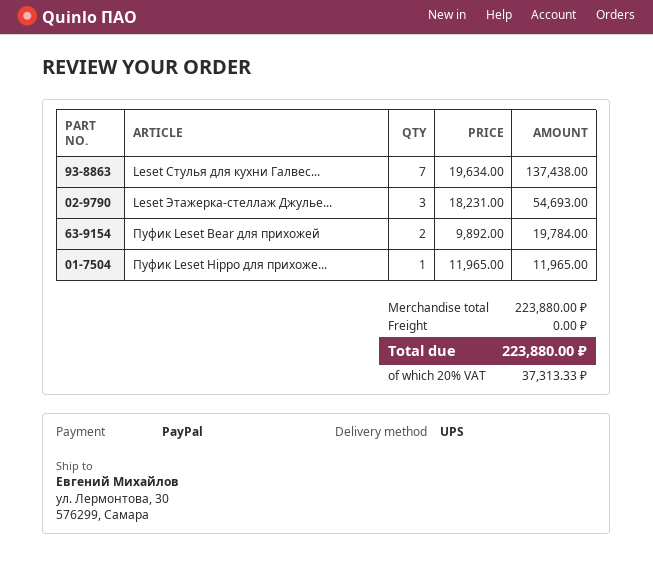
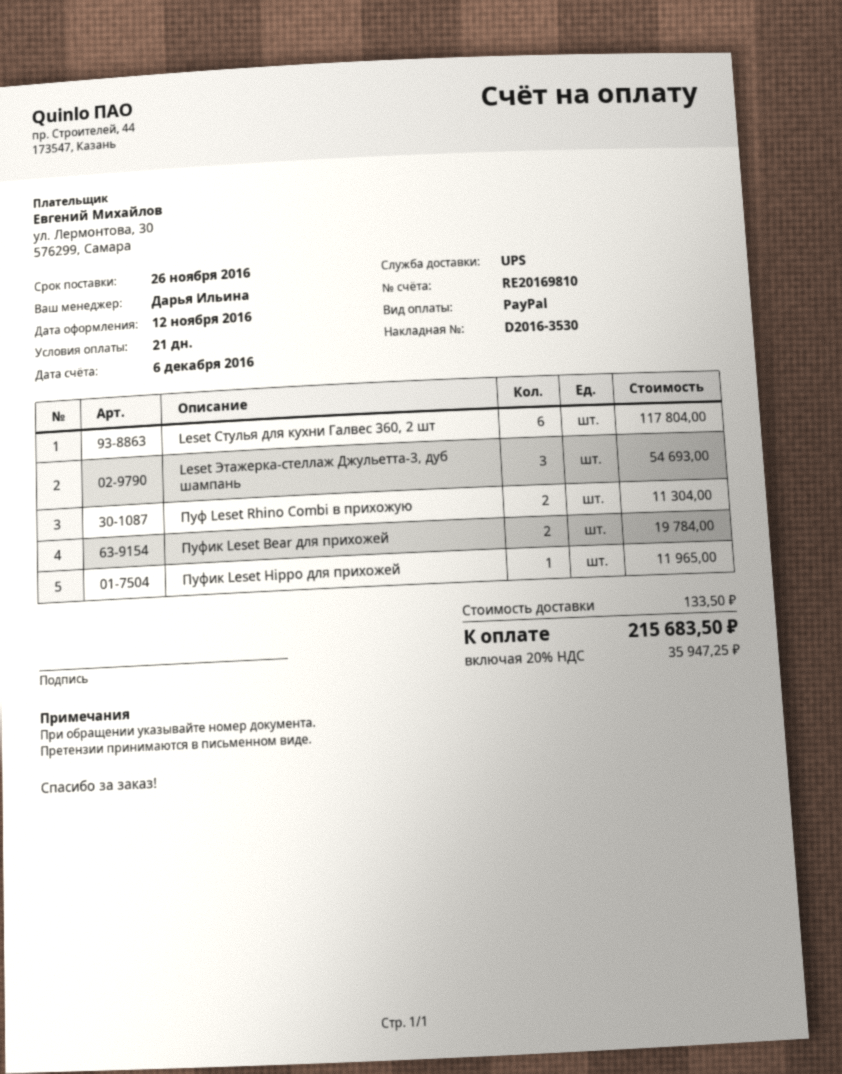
Leset Стулья для кухни Галвес...: 7 for 137438.00 -> 6 for 117804.00
Пуф Leset Rhino Combi в прихожую: none -> 2 for 11304.00
shipping: 0.00 -> 133.50
tax: 20% = 37313.33 -> 20% = 35947.25
total: 223880.00 -> 215683.50

